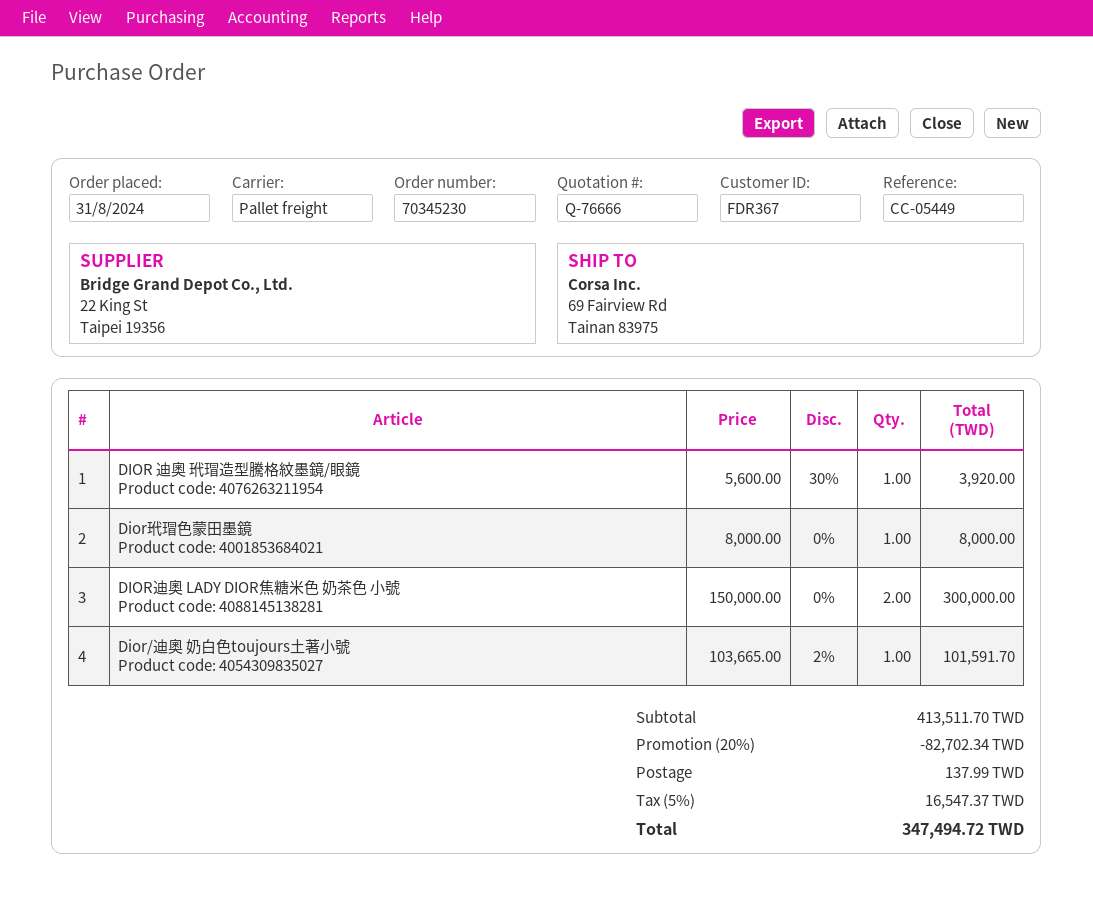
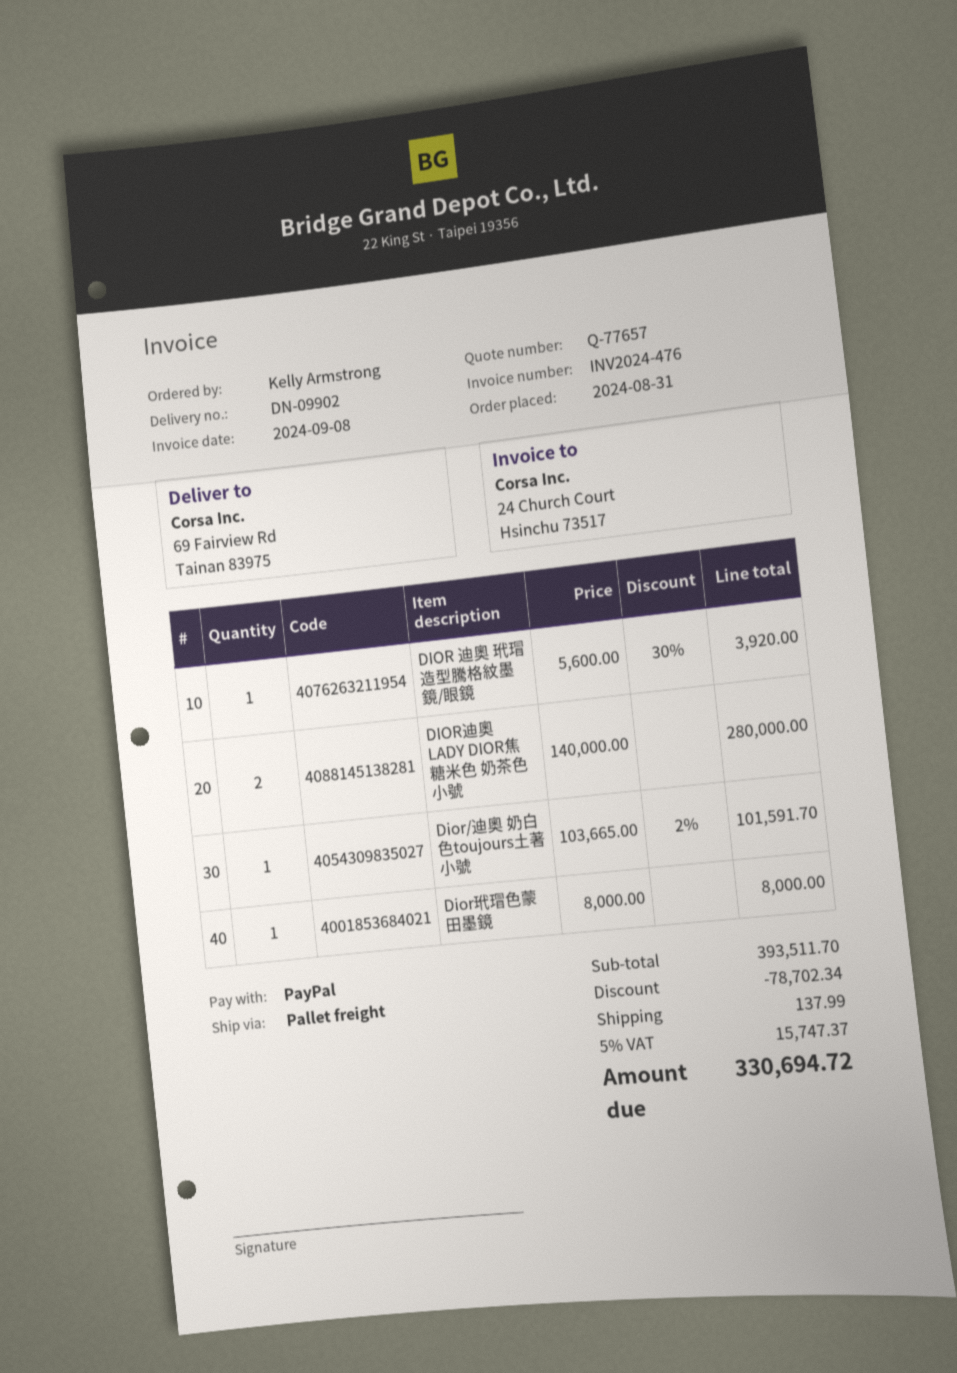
quote number: Q-76666 -> Q-77657
DIOR迪奧 LADY DIOR焦糖米色 奶茶色 小號: 2 x 150000.00 = 300000.00 -> 2 x 140000.00 = 280000.00
subtotal: 413511.70 -> 393511.70
discount: 82702.34 -> 78702.34
tax: 5% = 16547.37 -> 5% = 15747.37
total: 347494.72 -> 330694.72

